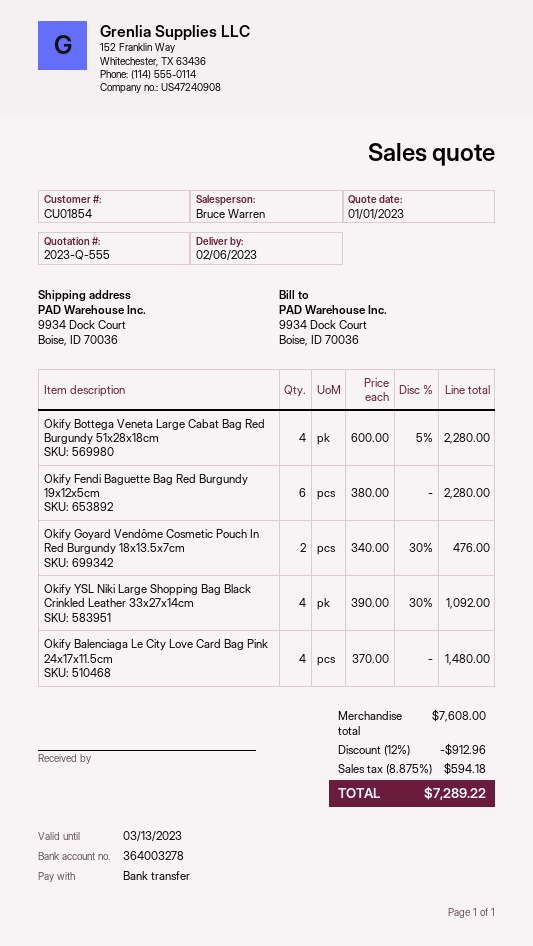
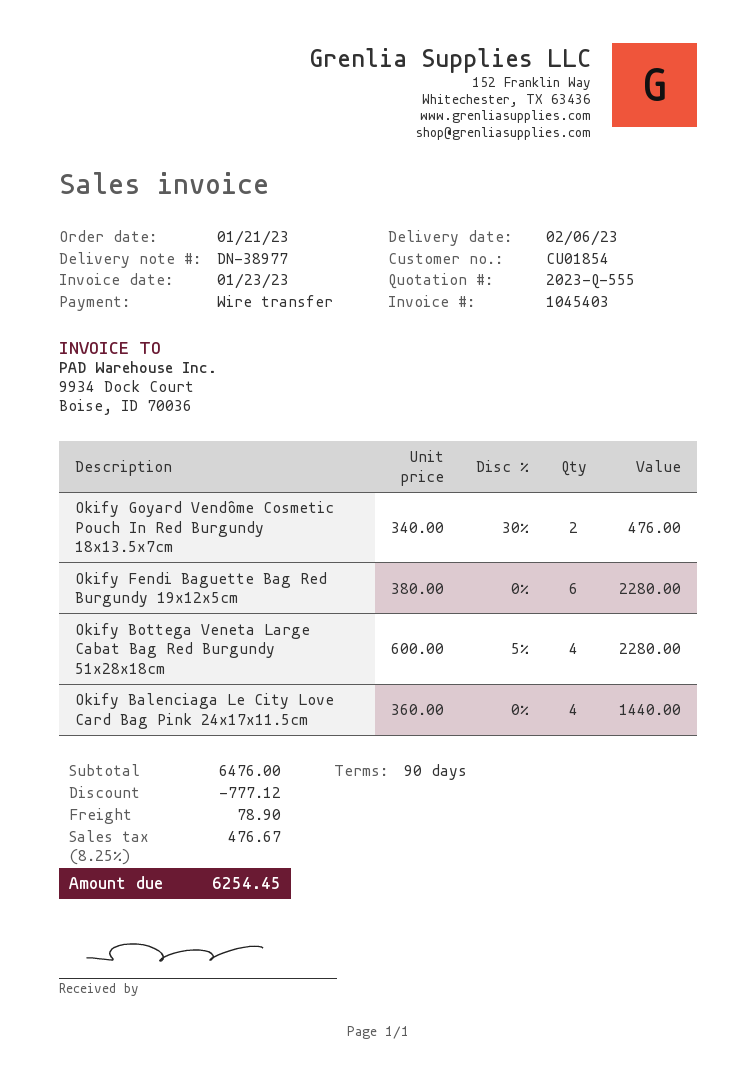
Okify YSL Niki Large Shopping Bag Black Crinkled Leather 33x27x14cm: 4 x 390.00 - 30% = 1092.00 -> none
Okify Balenciaga Le City Love Card Bag Pink 24x17x11.5cm: 4 x 370.00 = 1480.00 -> 4 x 360.00 = 1440.00
subtotal: 7608.00 -> 6476.00
discount: 912.96 -> 777.12
shipping: none -> 78.90
tax: 8.875% = 594.18 -> 8.25% = 476.67
total: 7289.22 -> 6254.45

